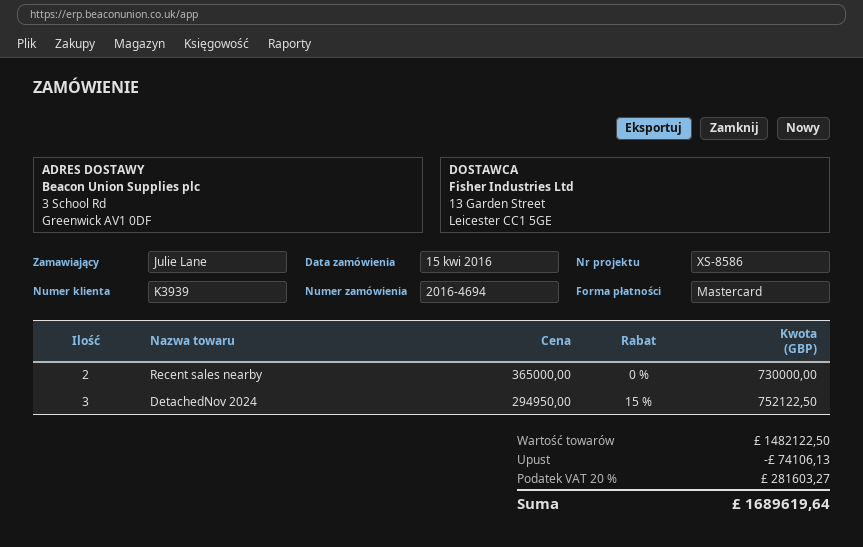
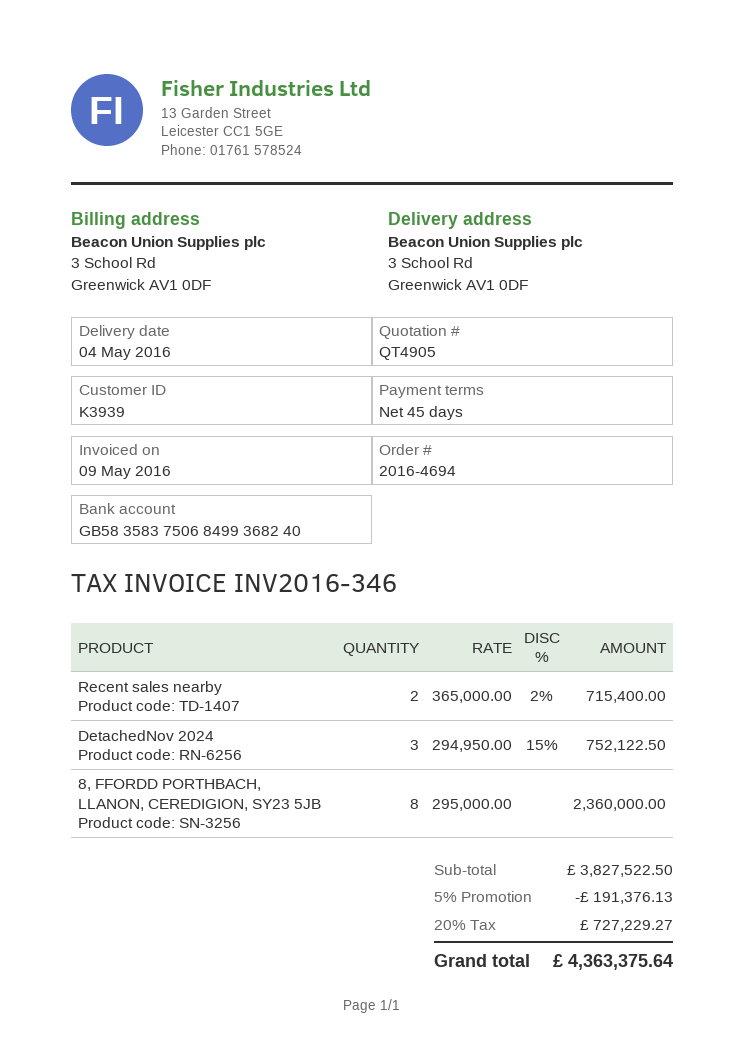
Recent sales nearby: 2 x 365000.00 = 730000.00 -> 2 x 365000.00 - 2% = 715400.00
8, FFORDD PORTHBACH, LLANON, CEREDIGION, SY23 5JB: none -> 8 x 295000.00 = 2360000.00
subtotal: 1482122.50 -> 3827522.50
discount: 74106.13 -> 191376.13
tax: 20% = 281603.27 -> 20% = 727229.27
total: 1689619.64 -> 4363375.64

